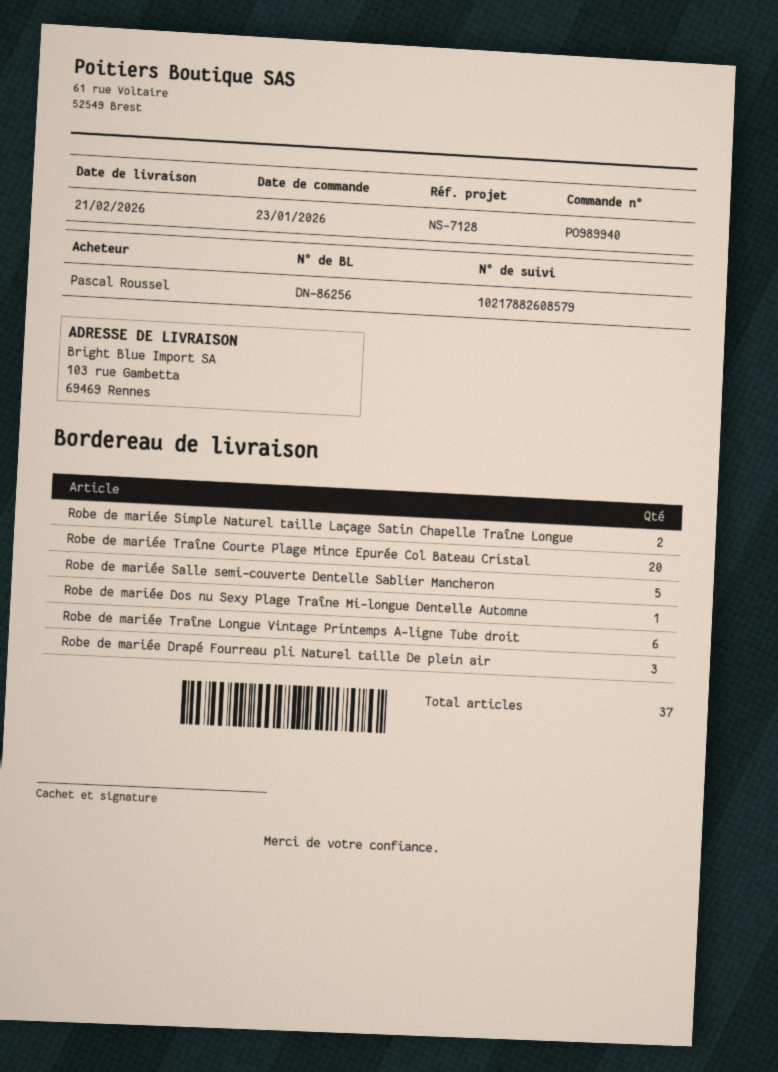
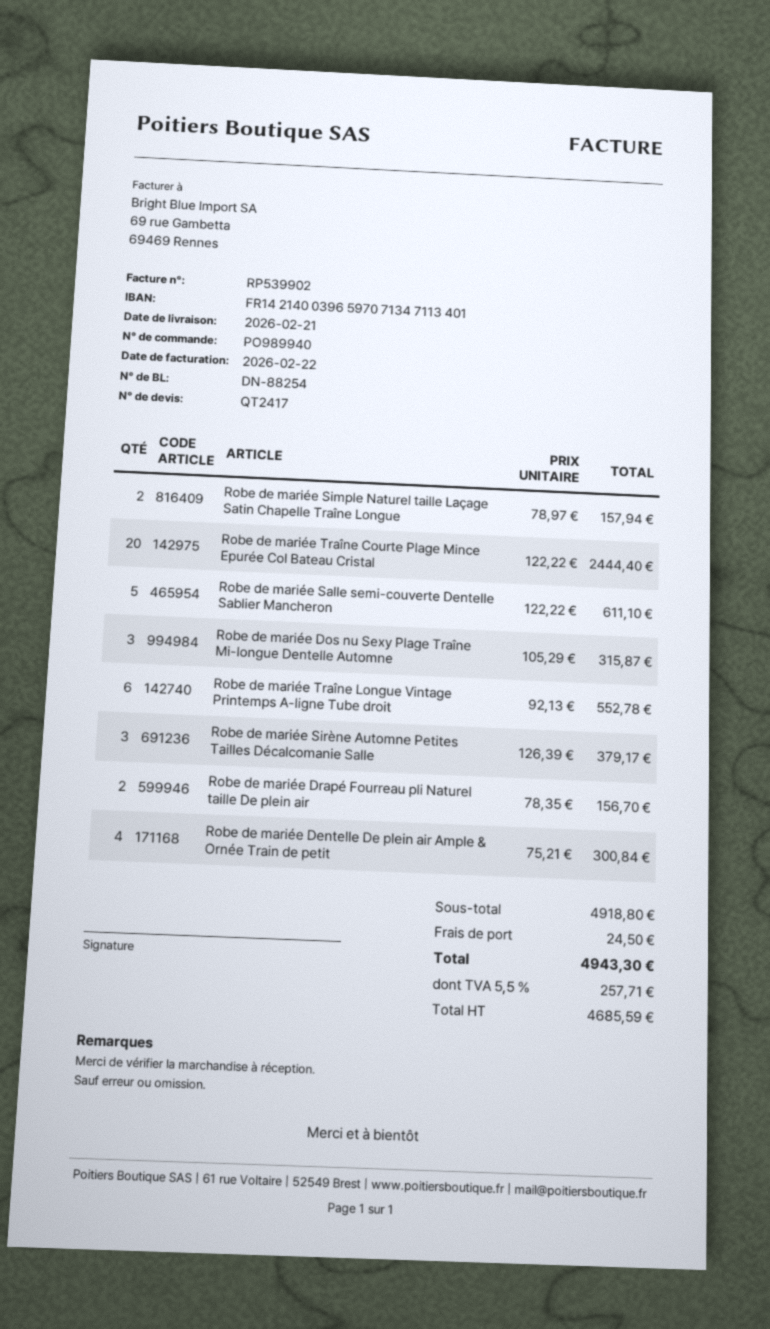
delivery note number: DN-86256 -> DN-88254
Robe de mariée Dos nu Sexy Plage Traîne Mi-longue Dentelle Automne: 1 -> 3
Robe de mariée Drapé Fourreau pli Naturel taille De plein air: 3 -> 2
Robe de mariée Sirène Automne Petites Tailles Décalcomanie Salle: none -> 3
Robe de mariée Dentelle De plein air Ample & Ornée Train de petit: none -> 4

